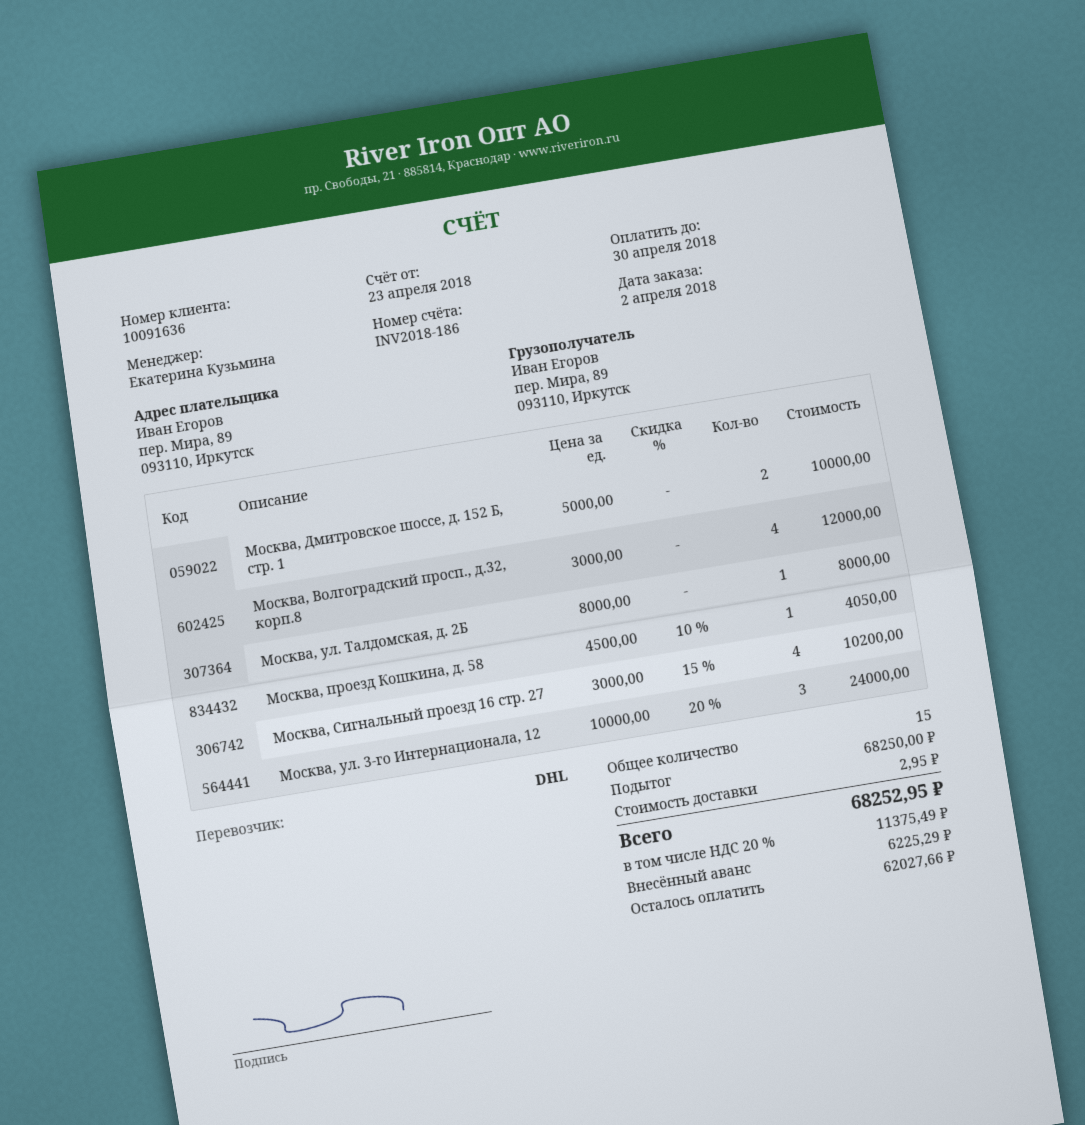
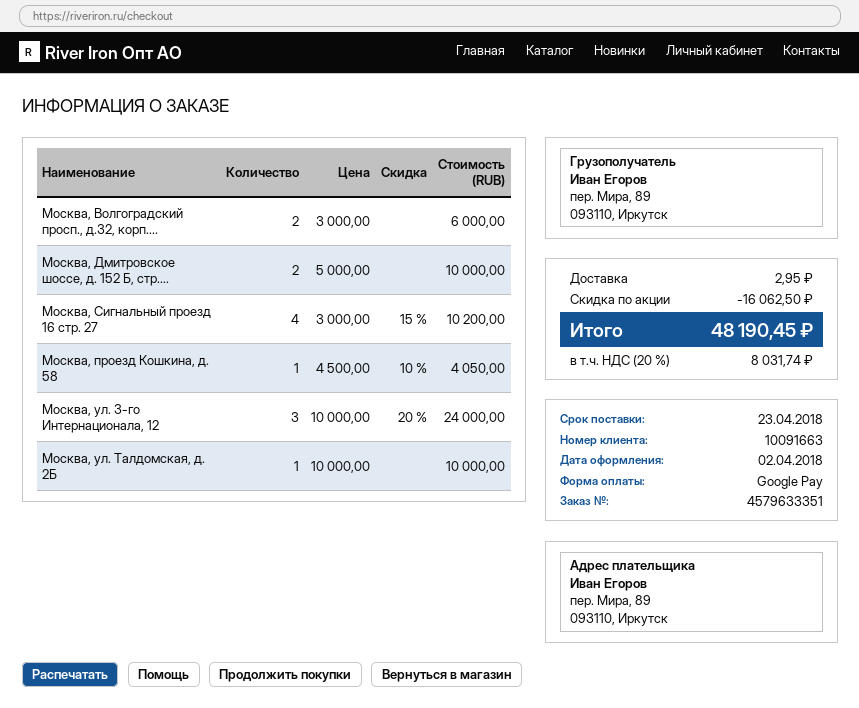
customer number: 10091636 -> 10091663
Москва, Волгоградский просп., д.32, корп.8: 4 x 3000.00 = 12000.00 -> 2 x 3000.00 = 6000.00
Москва, ул. Талдомская, д. 2Б: 1 x 8000.00 = 8000.00 -> 1 x 10000.00 = 10000.00
discount: none -> 16062.50
tax: 20% = 11375.49 -> 20% = 8031.74
total: 68252.95 -> 48190.45

